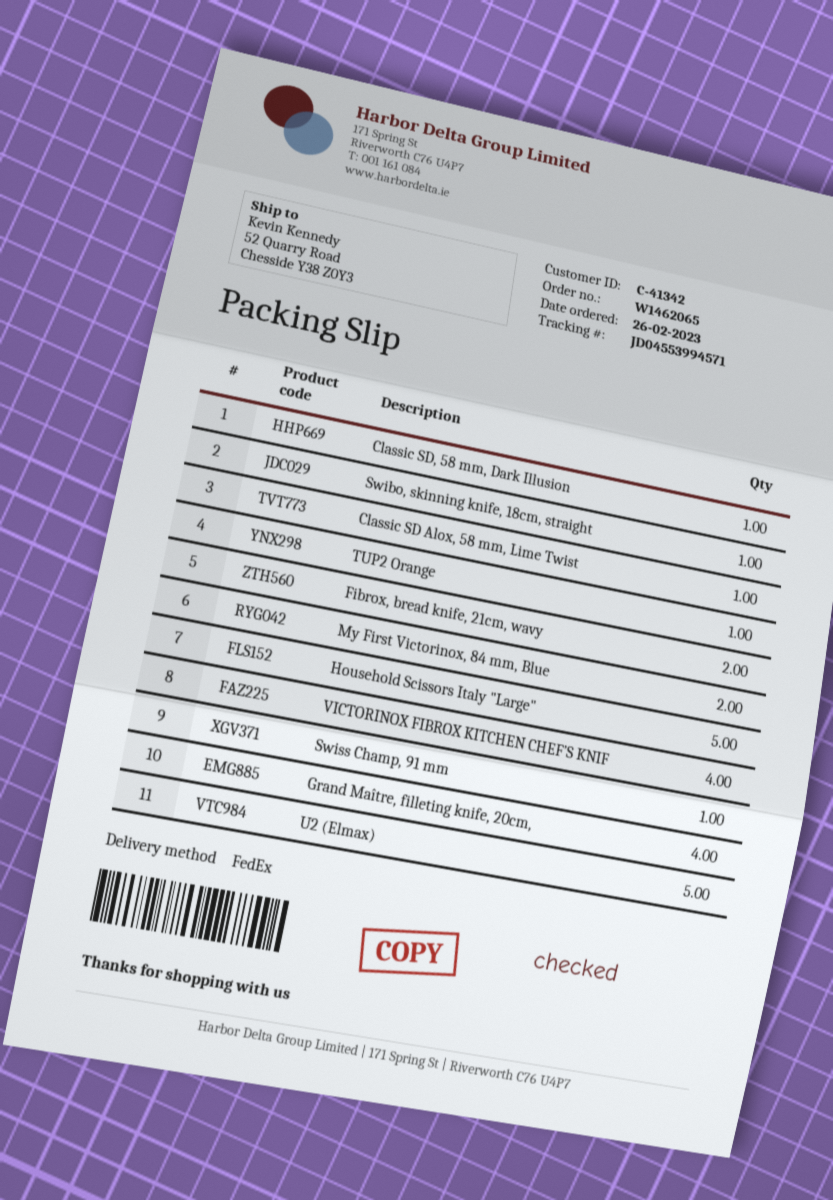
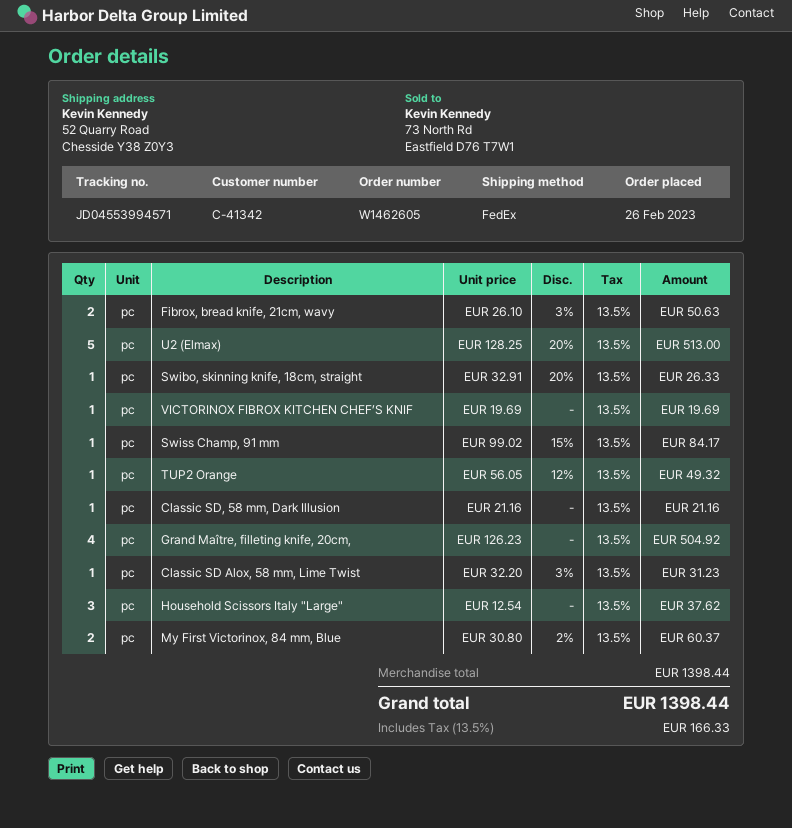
order number: W1462065 -> W1462605
Household Scissors Italy "Large": 5 -> 3
VICTORINOX FIBROX KITCHEN CHEF’S KNIF: 4 -> 1

